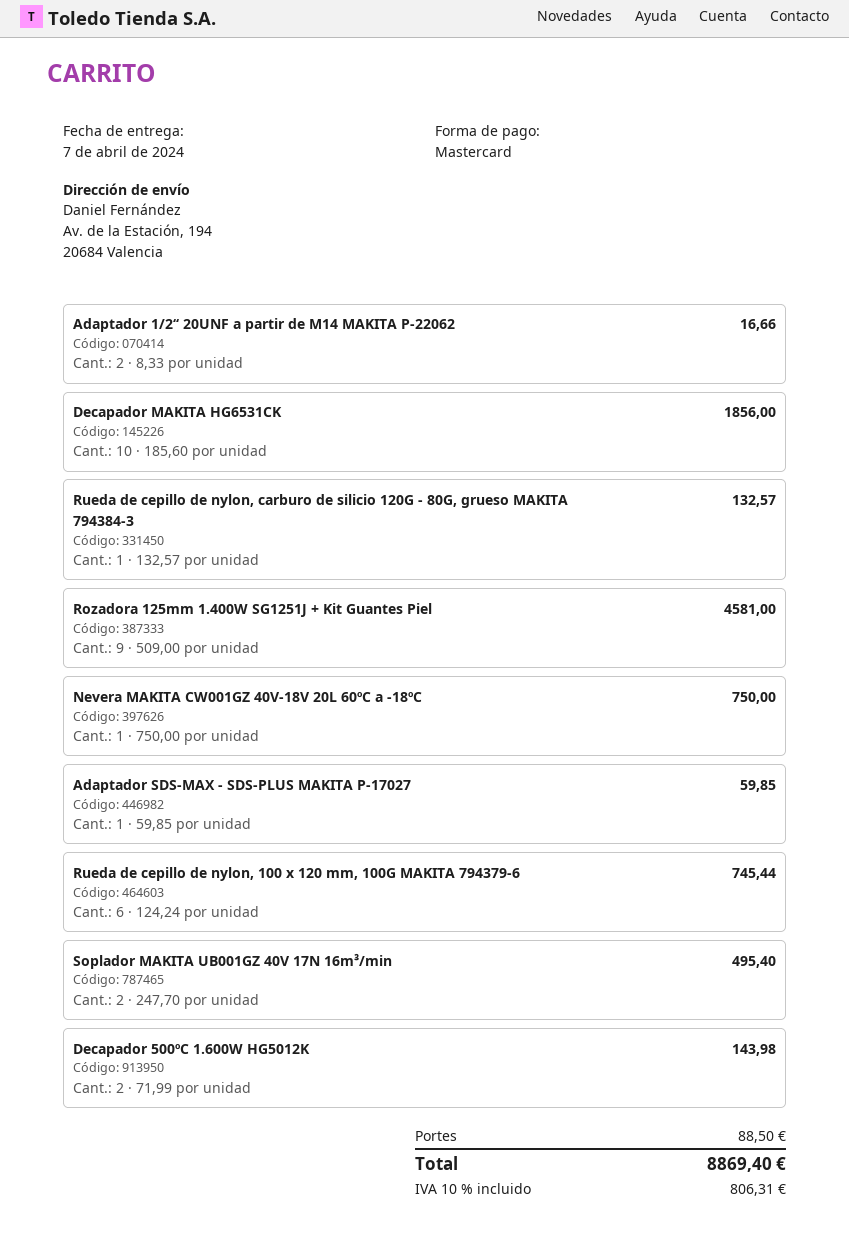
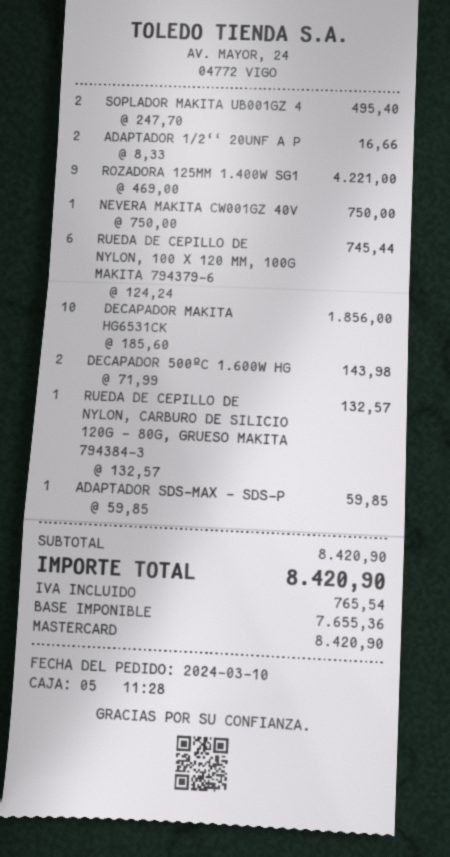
Rozadora 125mm 1.400W SG1251J + Kit Guantes Piel: 9 x 509.00 = 4581.00 -> 9 x 469.00 = 4221.00
shipping: 88.50 -> none
tax: 806.31 -> 765.54
total: 8869.40 -> 8420.90

